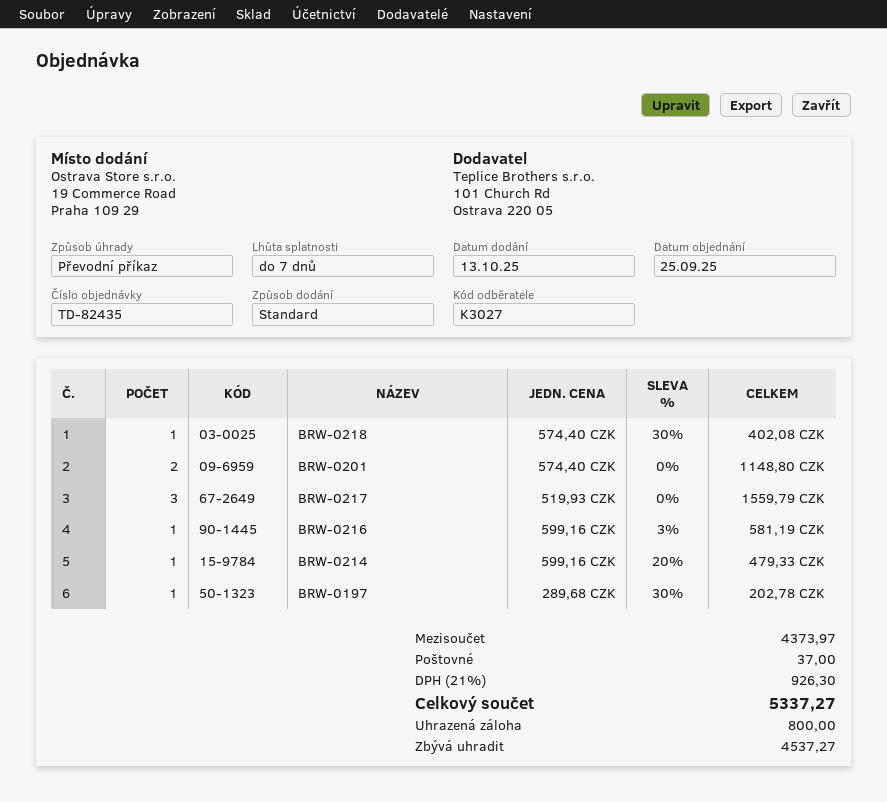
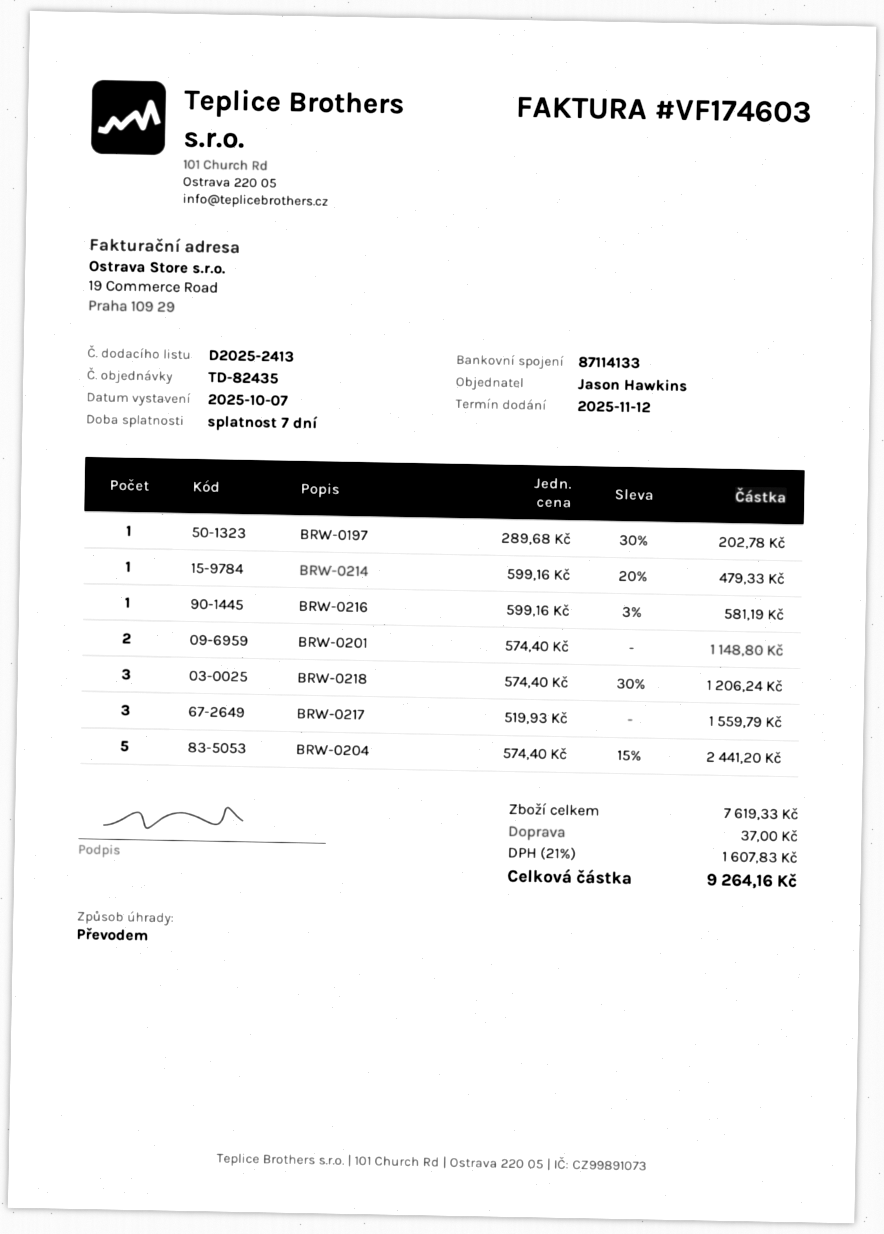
delivery date: 2025-10-13 -> 2025-11-12
BRW-0218: 1 x 574.40 - 30% = 402.08 -> 3 x 574.40 - 30% = 1206.24
BRW-0204: none -> 5 x 574.40 - 15% = 2441.20
subtotal: 4373.97 -> 7619.33
tax: 21% = 926.30 -> 21% = 1607.83
total: 5337.27 -> 9264.16

